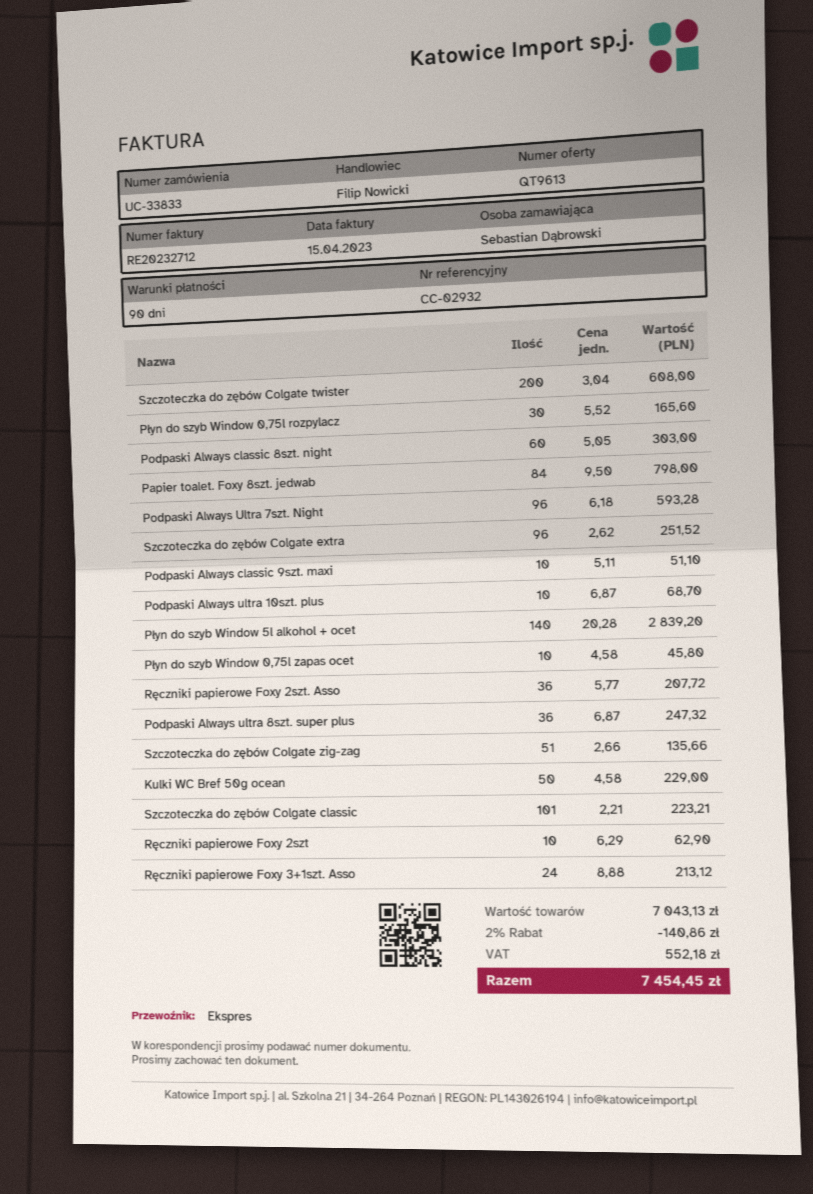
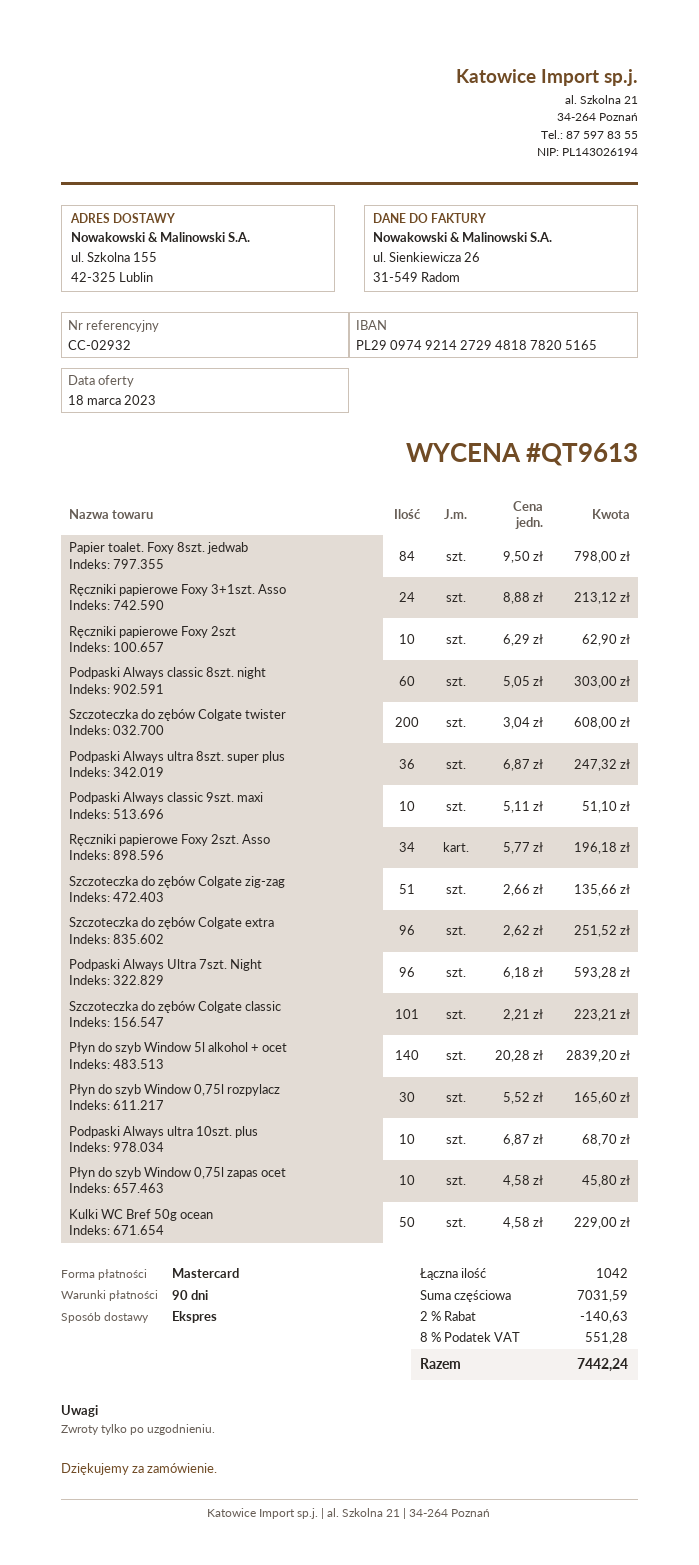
Ręczniki papierowe Foxy 2szt. Asso: 36 x 5.77 = 207.72 -> 34 x 5.77 = 196.18
subtotal: 7043.13 -> 7031.59
discount: 2% = 140.86 -> 2% = 140.63
tax: 552.18 -> 551.28
total: 7454.45 -> 7442.24

